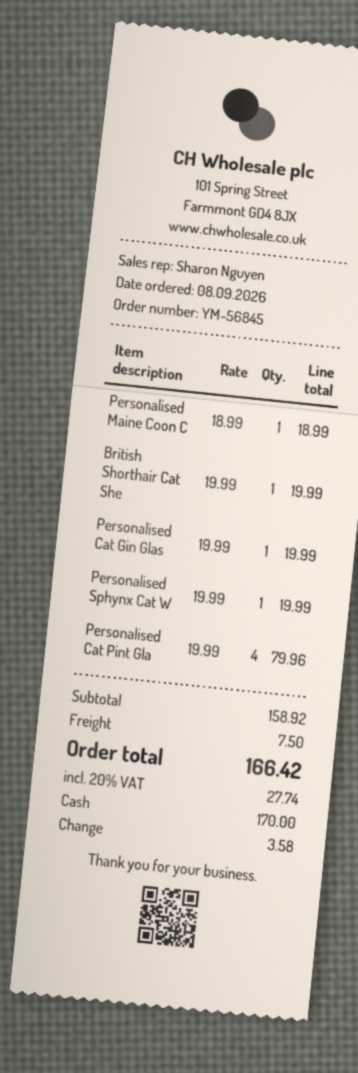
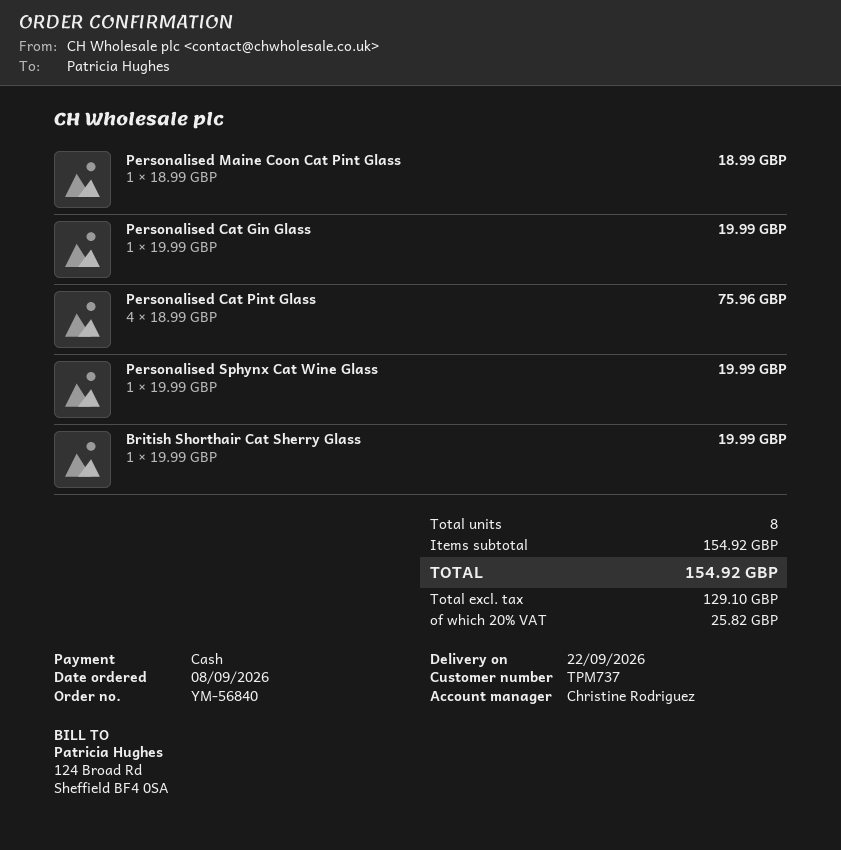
order number: YM-56845 -> YM-56840
sales rep: Sharon Nguyen -> Christine Rodriguez
Personalised Cat Pint Gla: 4 x 19.99 = 79.96 -> 4 x 18.99 = 75.96
subtotal: 158.92 -> 154.92
shipping: 7.50 -> none
tax: 20% = 27.74 -> 20% = 25.82
total: 166.42 -> 154.92

